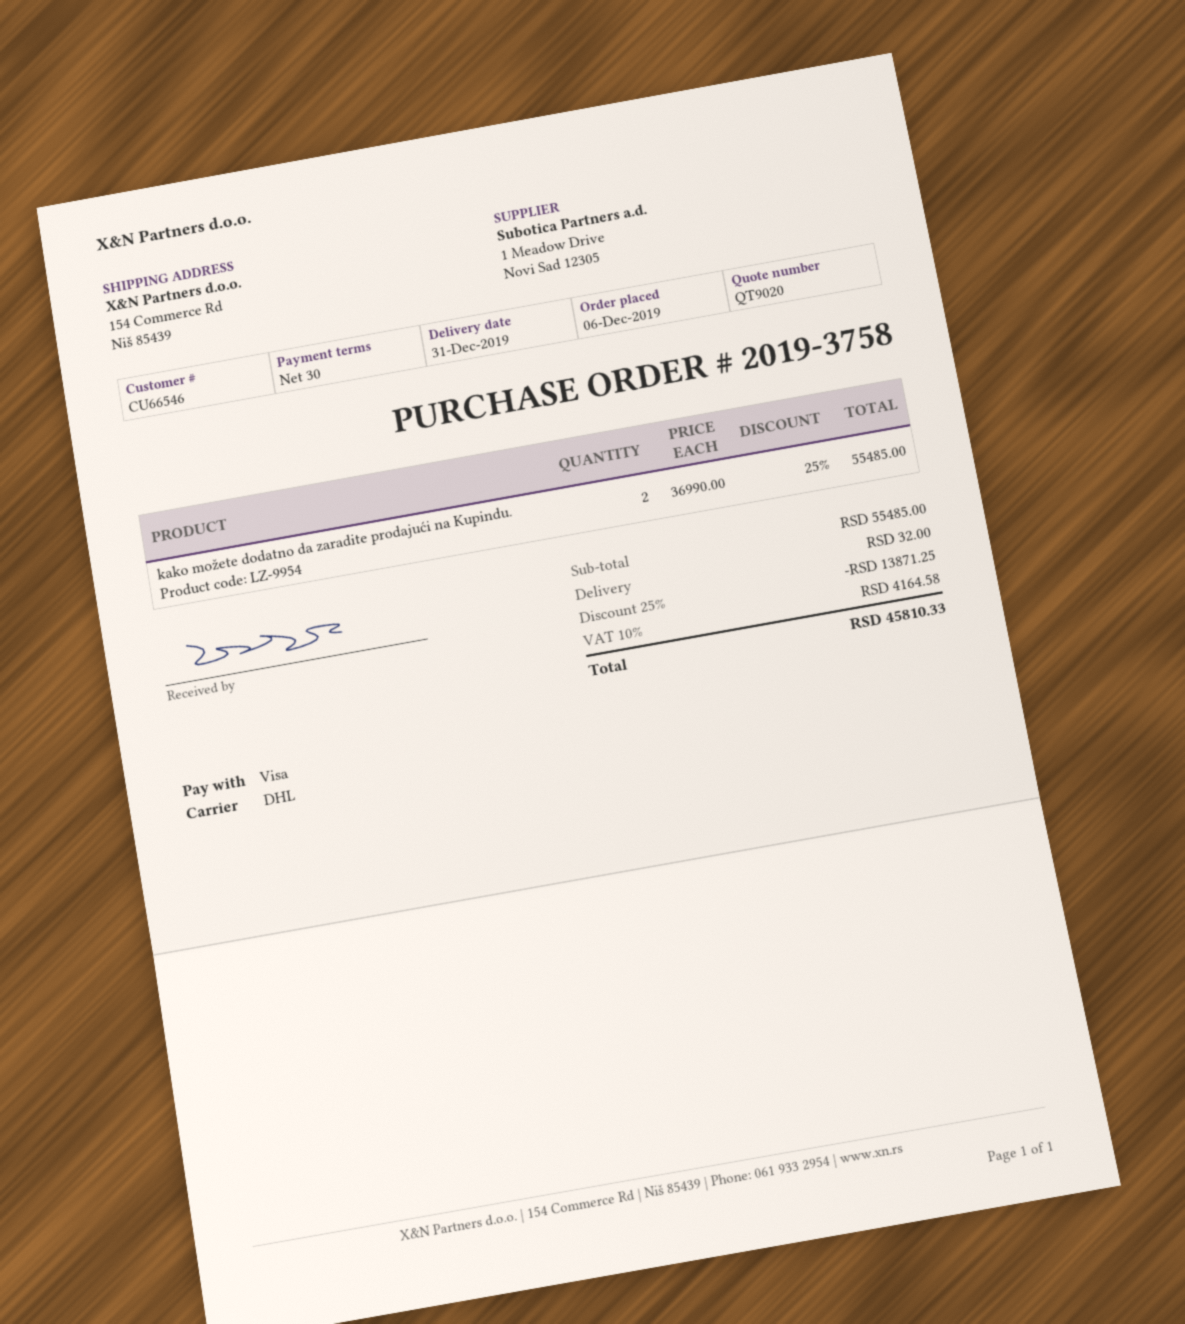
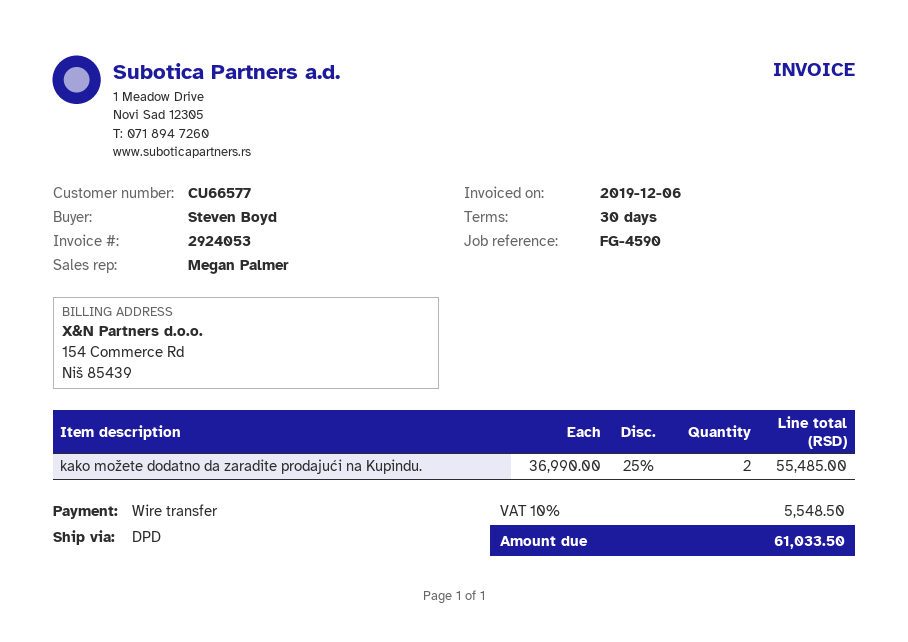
customer number: CU66546 -> CU66577
payment method: Visa -> bank transfer
shipping method: DHL -> DPD
discount: 25% = 13871.25 -> none
shipping: 32.00 -> none
tax: 10% = 4164.58 -> 10% = 5548.50
total: 45810.33 -> 61033.50

